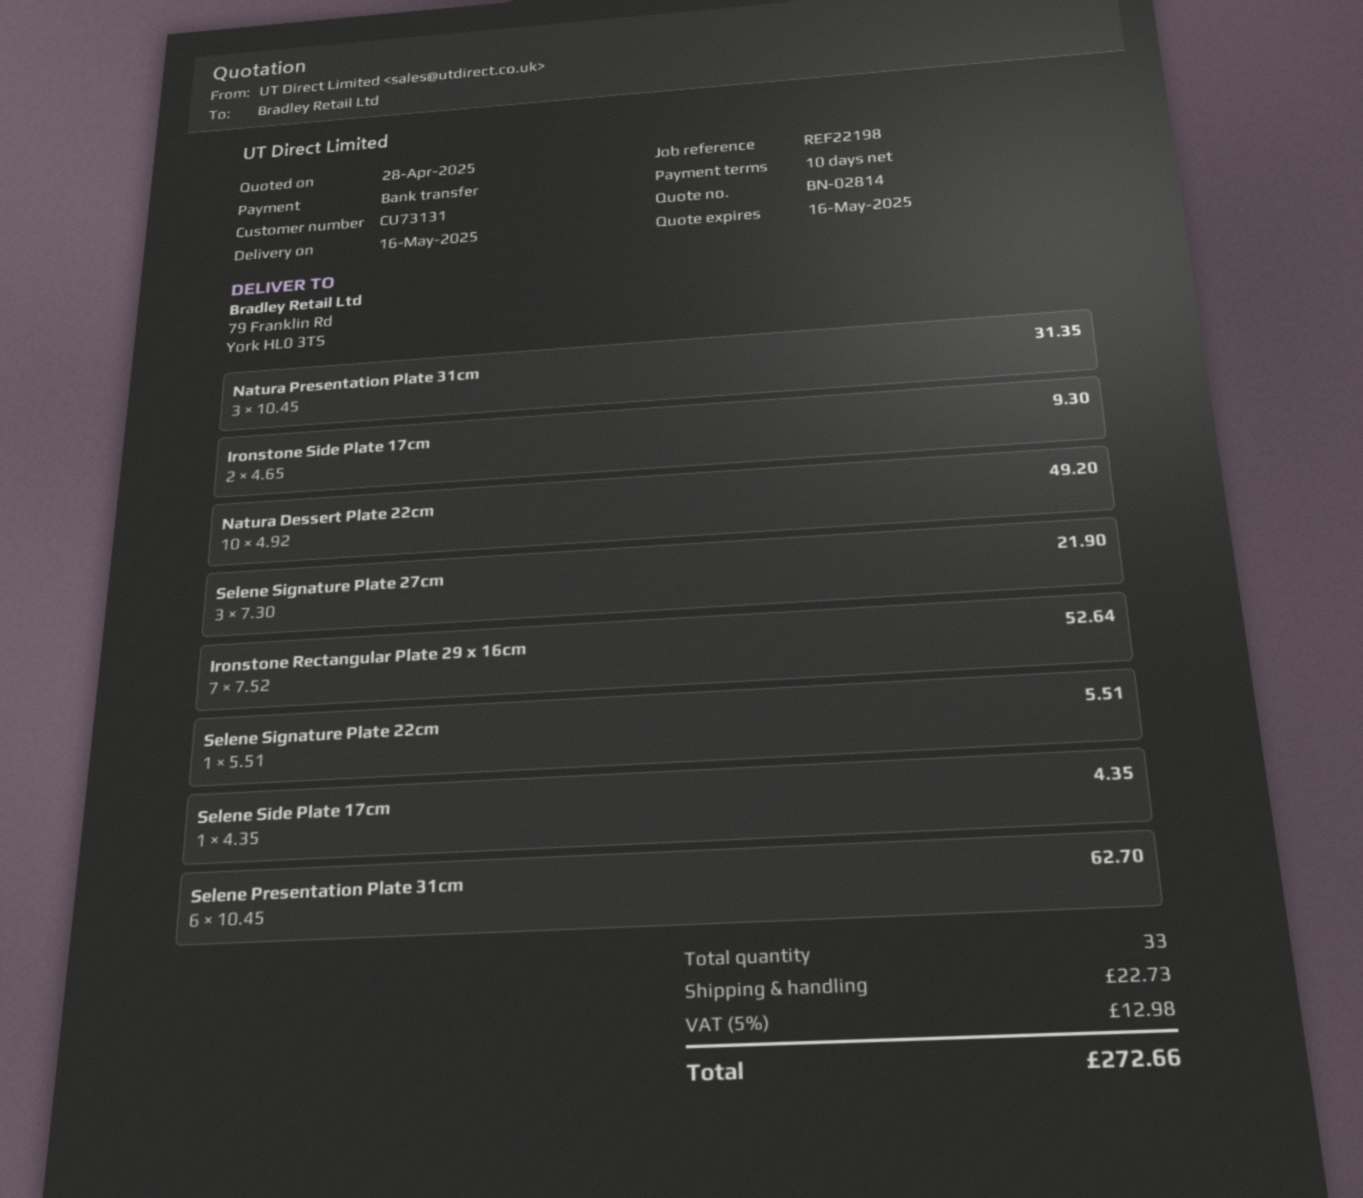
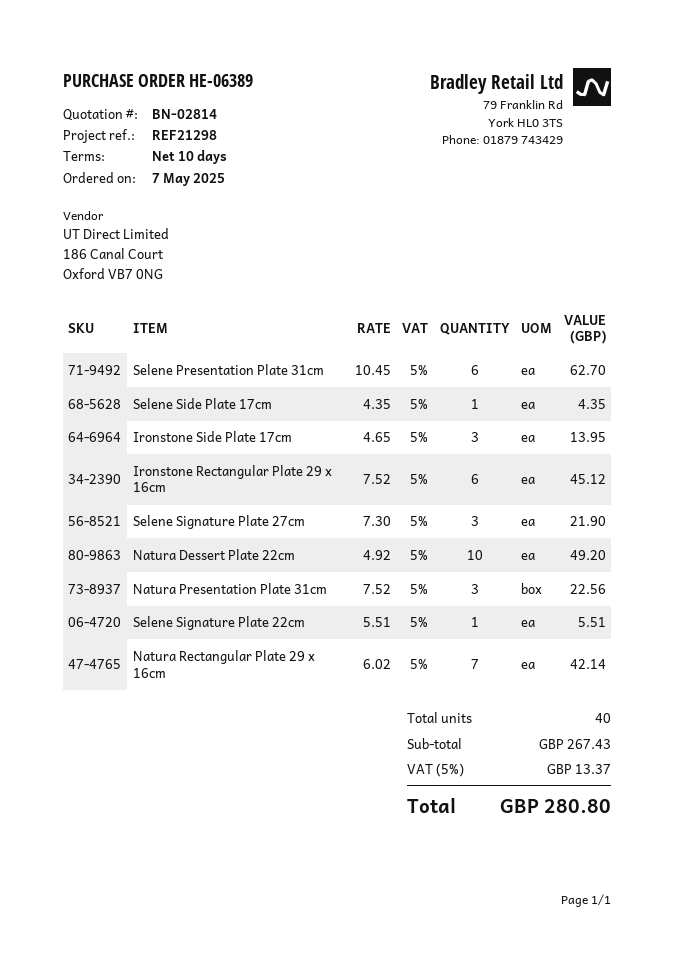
reference: REF22198 -> REF21298
Natura Presentation Plate 31cm: 3 x 10.45 = 31.35 -> 3 x 7.52 = 22.56
Ironstone Side Plate 17cm: 2 x 4.65 = 9.30 -> 3 x 4.65 = 13.95
Ironstone Rectangular Plate 29 x 16cm: 7 x 7.52 = 52.64 -> 6 x 7.52 = 45.12
Natura Rectangular Plate 29 x 16cm: none -> 7 x 6.02 = 42.14
total quantity: 33 -> 40
shipping: 22.73 -> none
tax: 5% = 12.98 -> 5% = 13.37
total: 272.66 -> 280.80

